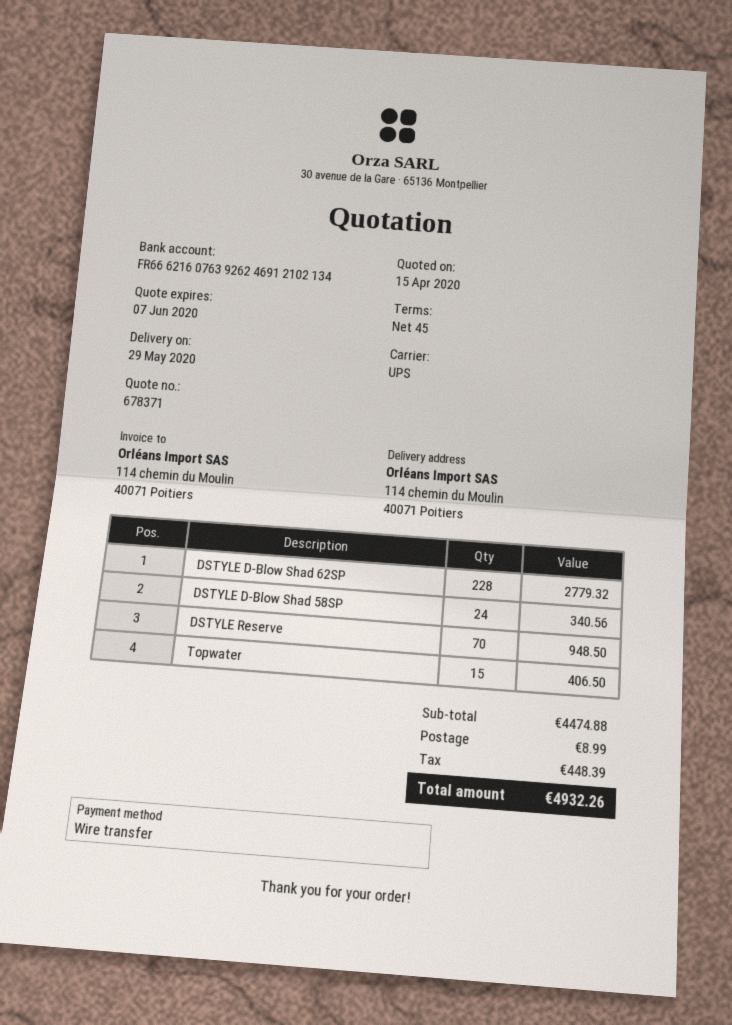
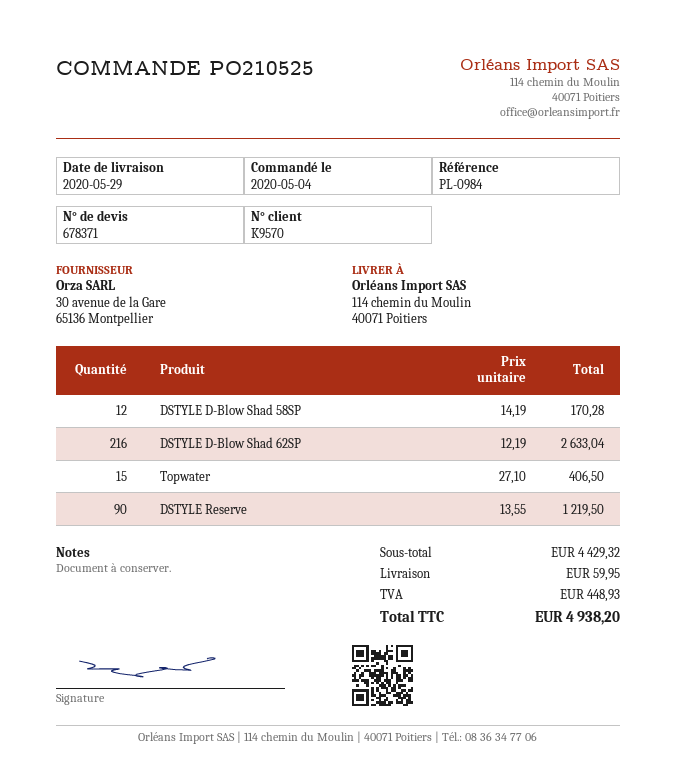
DSTYLE D-Blow Shad 62SP: 228 for 2779.32 -> 216 for 2633.04
DSTYLE D-Blow Shad 58SP: 24 for 340.56 -> 12 for 170.28
DSTYLE Reserve: 70 for 948.50 -> 90 for 1219.50
subtotal: 4474.88 -> 4429.32
shipping: 8.99 -> 59.95
tax: 448.39 -> 448.93
total: 4932.26 -> 4938.20

